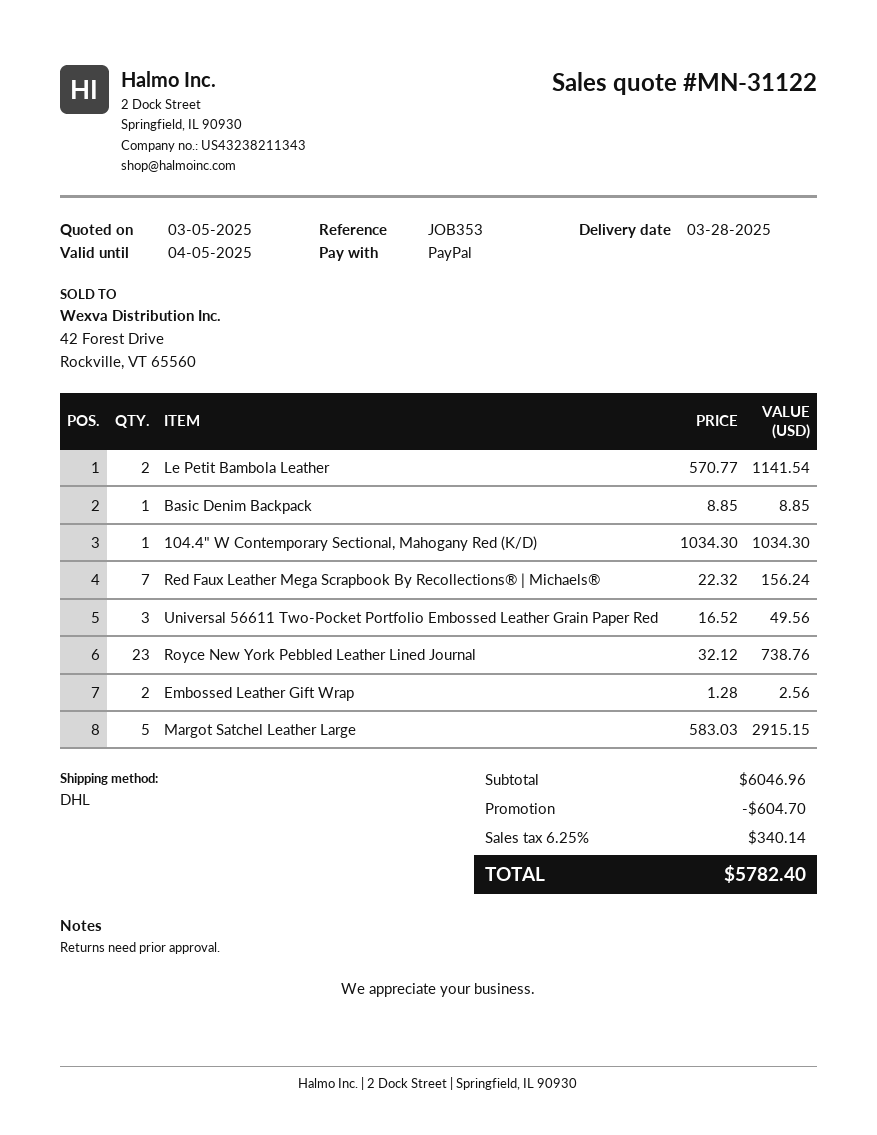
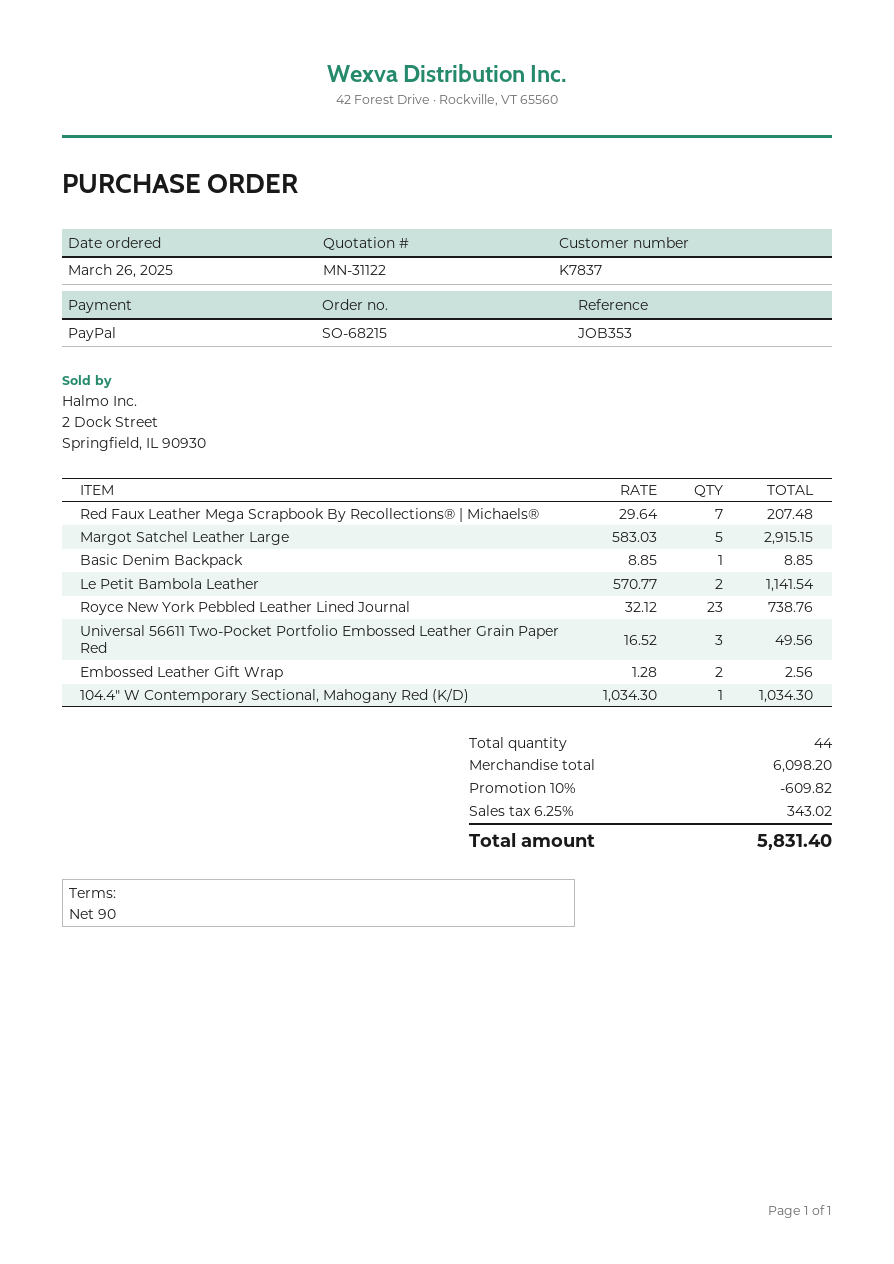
Red Faux Leather Mega Scrapbook By Recollections® | Michaels®: 7 x 22.32 = 156.24 -> 7 x 29.64 = 207.48
subtotal: 6046.96 -> 6098.20
discount: 604.70 -> 609.82
tax: 6.25% = 340.14 -> 6.25% = 343.02
total: 5782.40 -> 5831.40

